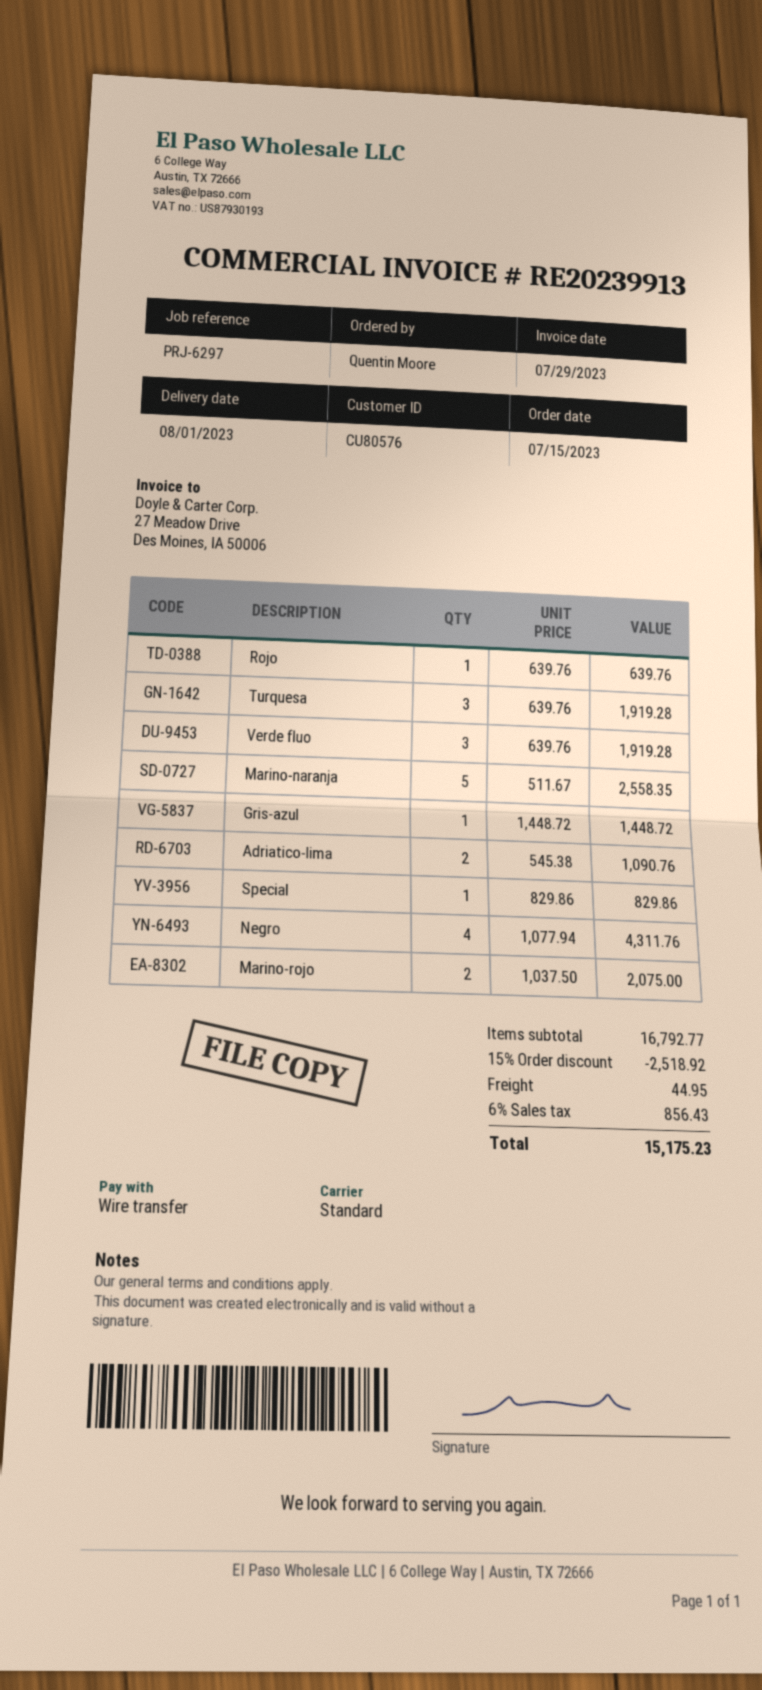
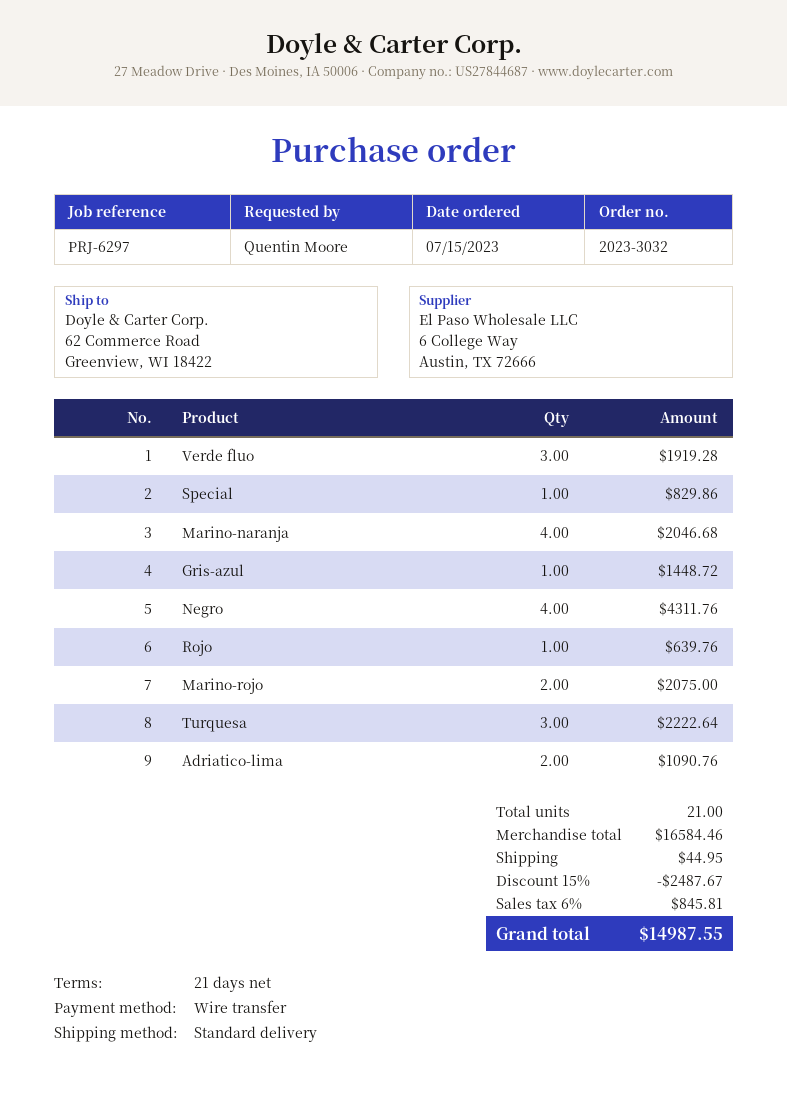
Turquesa: 3 for 1919.28 -> 3 for 2222.64
Marino-naranja: 5 for 2558.35 -> 4 for 2046.68
subtotal: 16792.77 -> 16584.46
discount: 15% = 2518.92 -> 15% = 2487.67
tax: 6% = 856.43 -> 6% = 845.81
total: 15175.23 -> 14987.55

